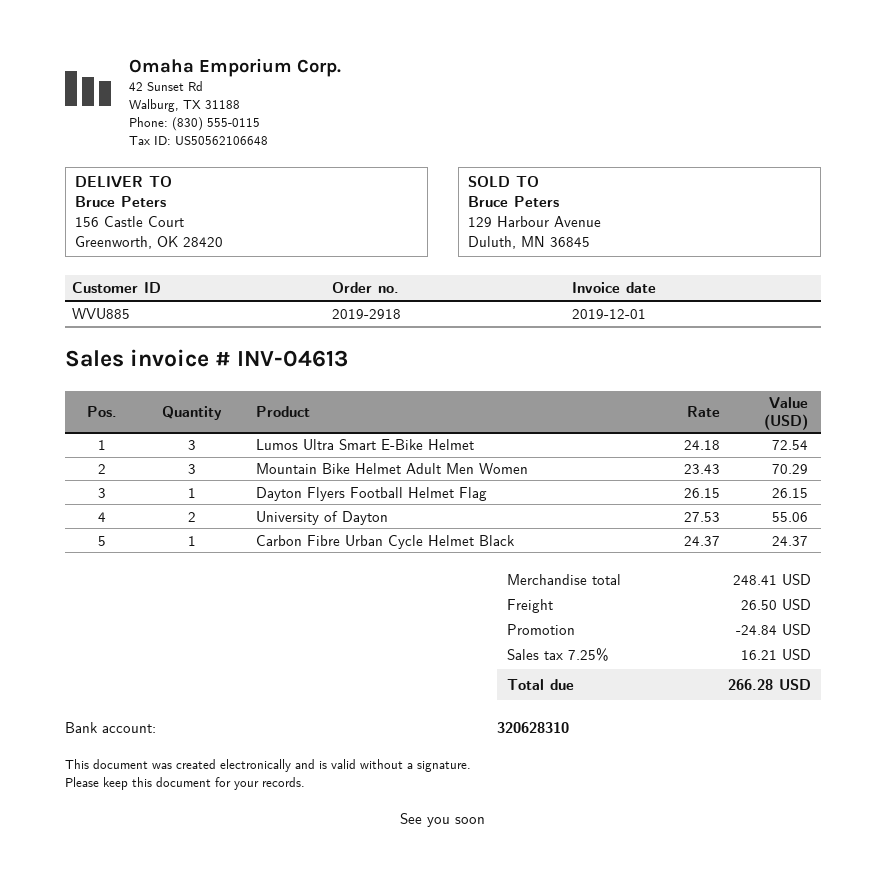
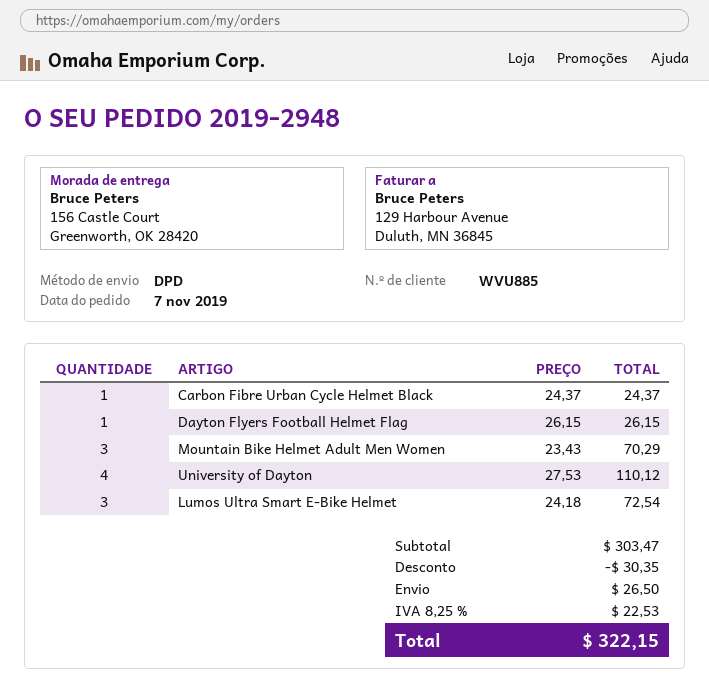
order number: 2019-2918 -> 2019-2948
University of Dayton: 2 x 27.53 = 55.06 -> 4 x 27.53 = 110.12
subtotal: 248.41 -> 303.47
discount: 24.84 -> 30.35
tax: 7.25% = 16.21 -> 8.25% = 22.53
total: 266.28 -> 322.15

